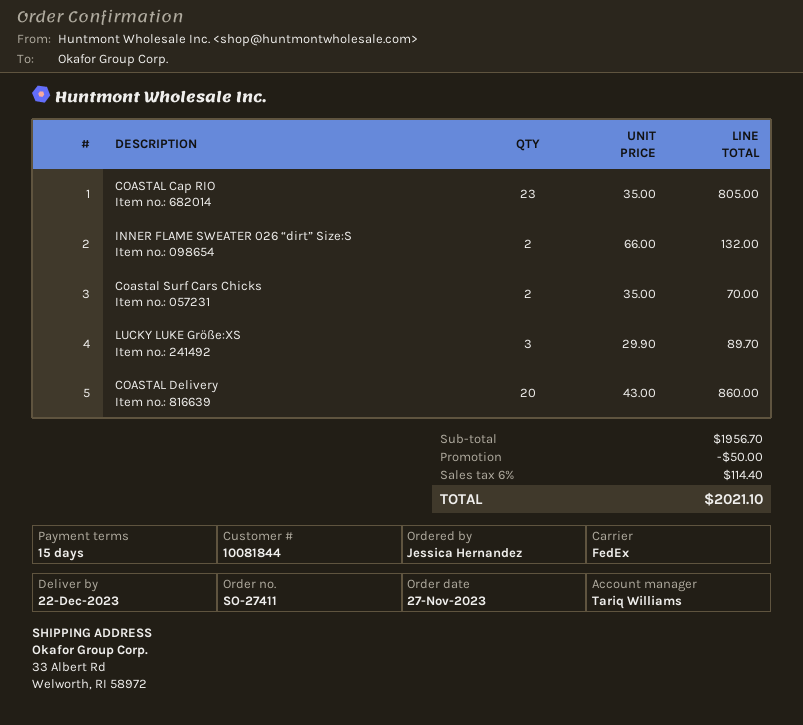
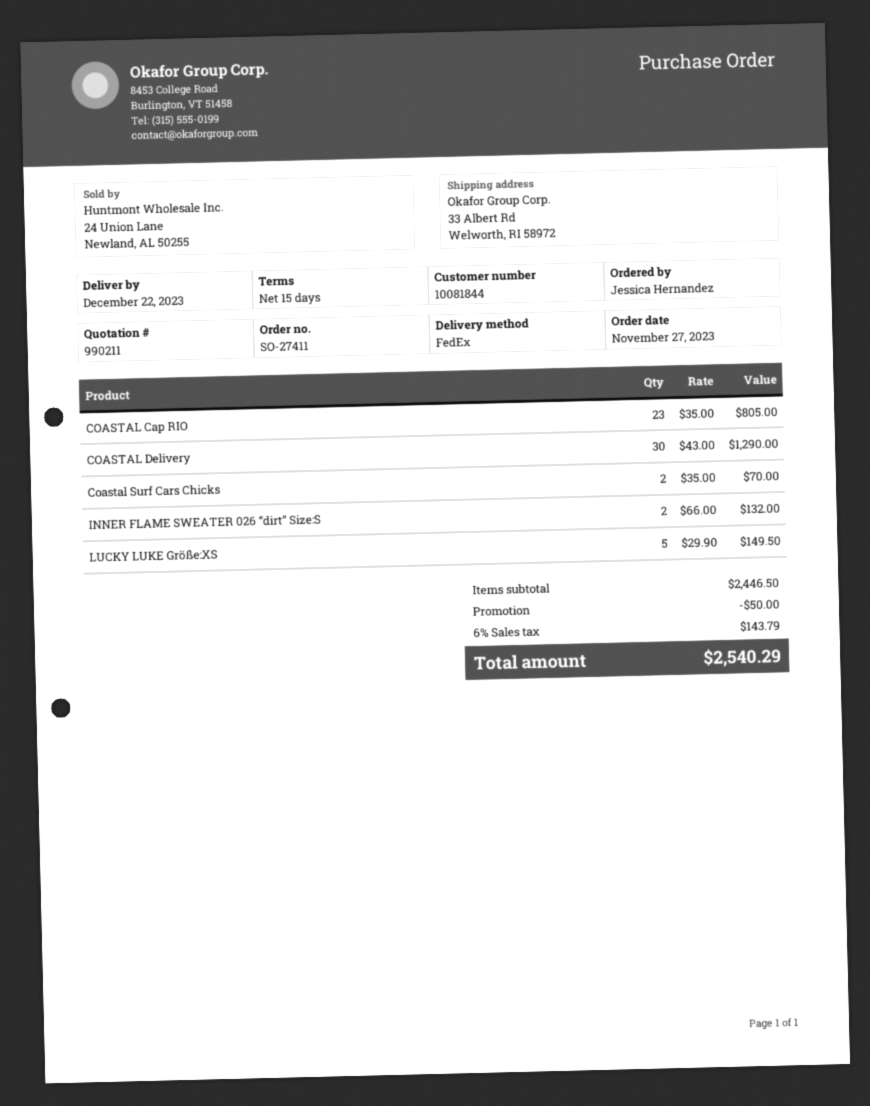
LUCKY LUKE Größe:XS: 3 x 29.90 = 89.70 -> 5 x 29.90 = 149.50
COASTAL Delivery: 20 x 43.00 = 860.00 -> 30 x 43.00 = 1290.00
subtotal: 1956.70 -> 2446.50
tax: 6% = 114.40 -> 6% = 143.79
total: 2021.10 -> 2540.29

